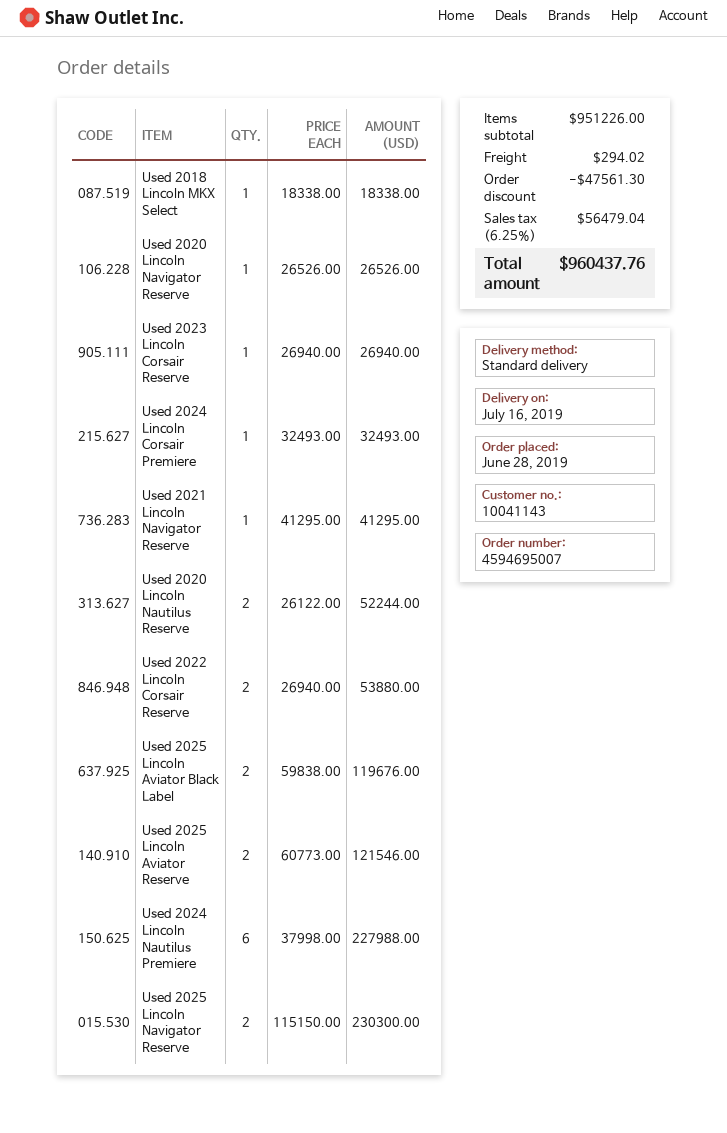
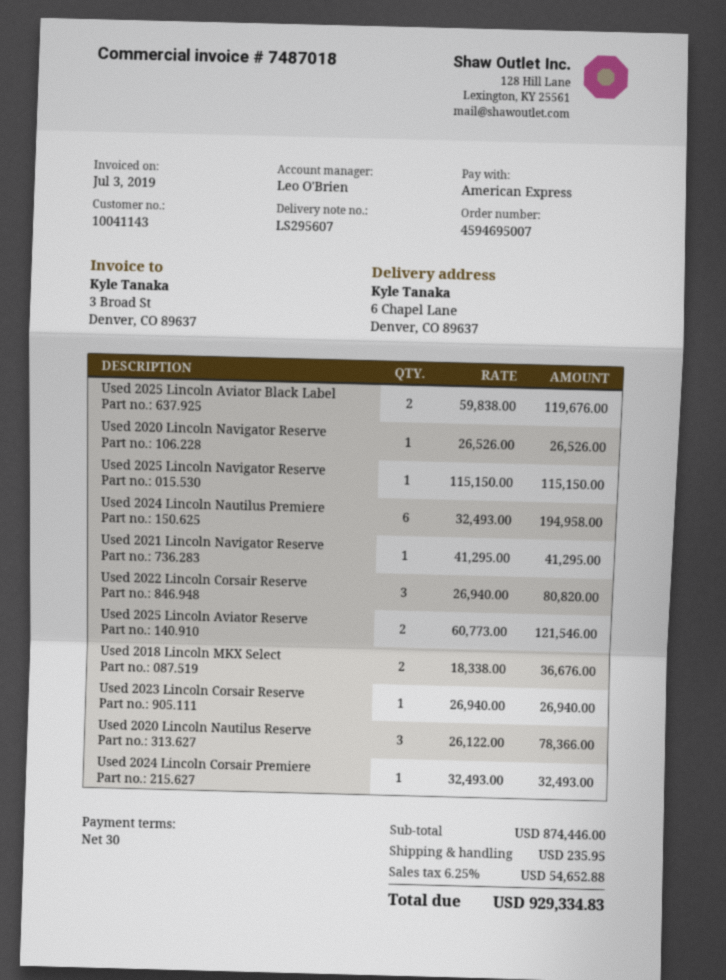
Used 2018 Lincoln MKX Select: 1 x 18338.00 = 18338.00 -> 2 x 18338.00 = 36676.00
Used 2020 Lincoln Nautilus Reserve: 2 x 26122.00 = 52244.00 -> 3 x 26122.00 = 78366.00
Used 2022 Lincoln Corsair Reserve: 2 x 26940.00 = 53880.00 -> 3 x 26940.00 = 80820.00
Used 2024 Lincoln Nautilus Premiere: 6 x 37998.00 = 227988.00 -> 6 x 32493.00 = 194958.00
Used 2025 Lincoln Navigator Reserve: 2 x 115150.00 = 230300.00 -> 1 x 115150.00 = 115150.00
subtotal: 951226.00 -> 874446.00
discount: 47561.30 -> none
shipping: 294.02 -> 235.95
tax: 6.25% = 56479.04 -> 6.25% = 54652.88
total: 960437.76 -> 929334.83

